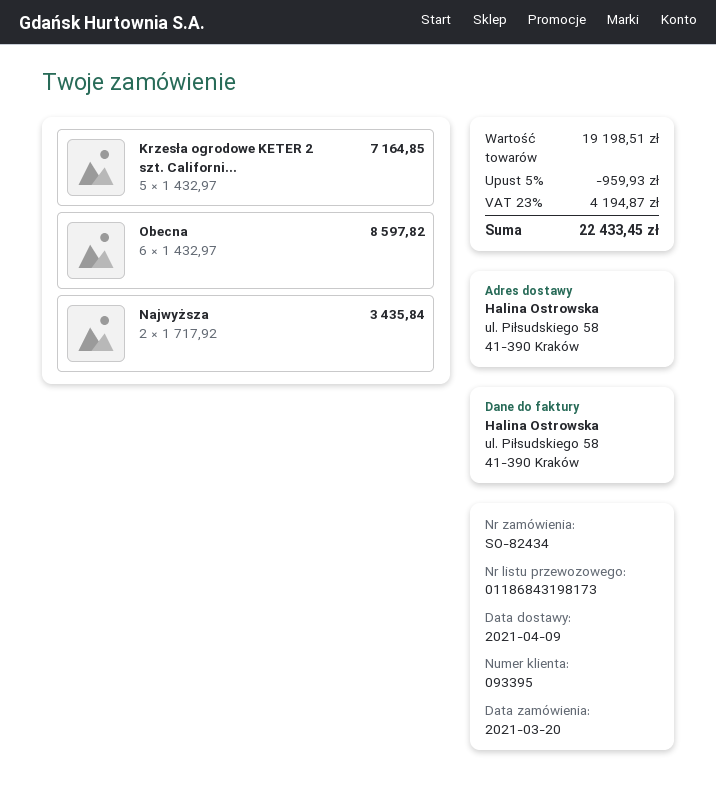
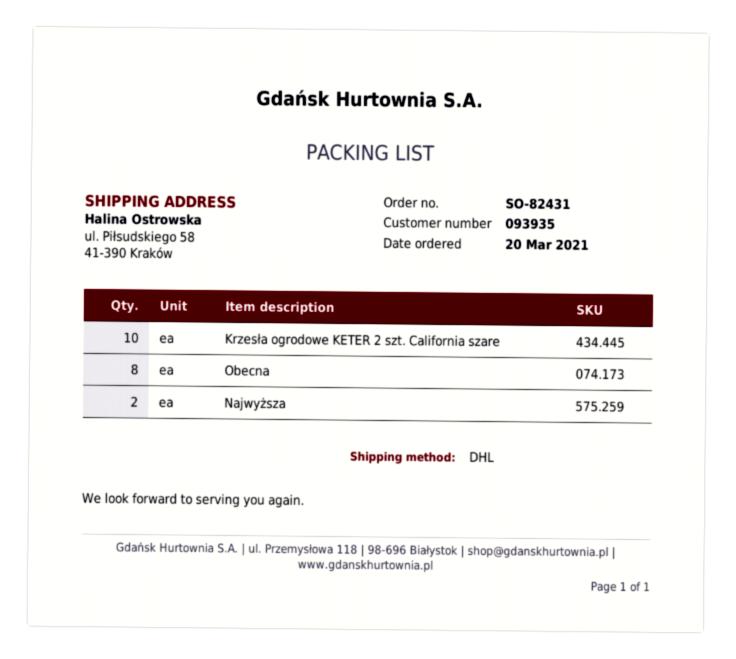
order number: SO-82434 -> SO-82431
customer number: 093395 -> 093935
Krzesła ogrodowe KETER 2 szt. Californi...: 5 -> 10
Obecna: 6 -> 8

